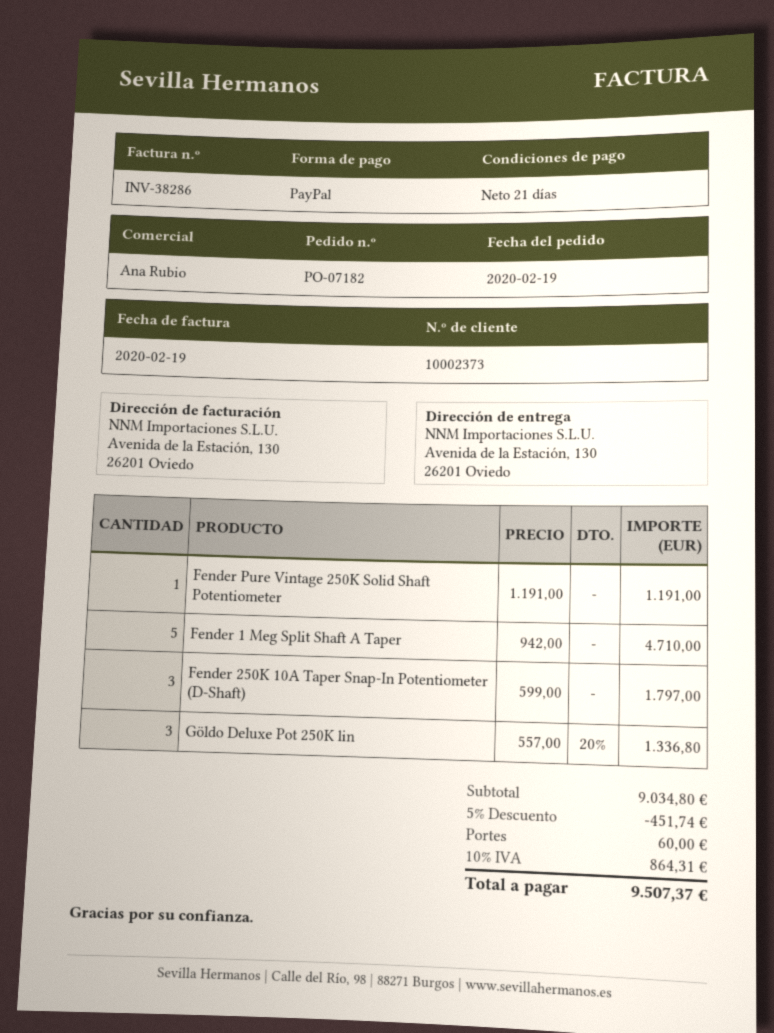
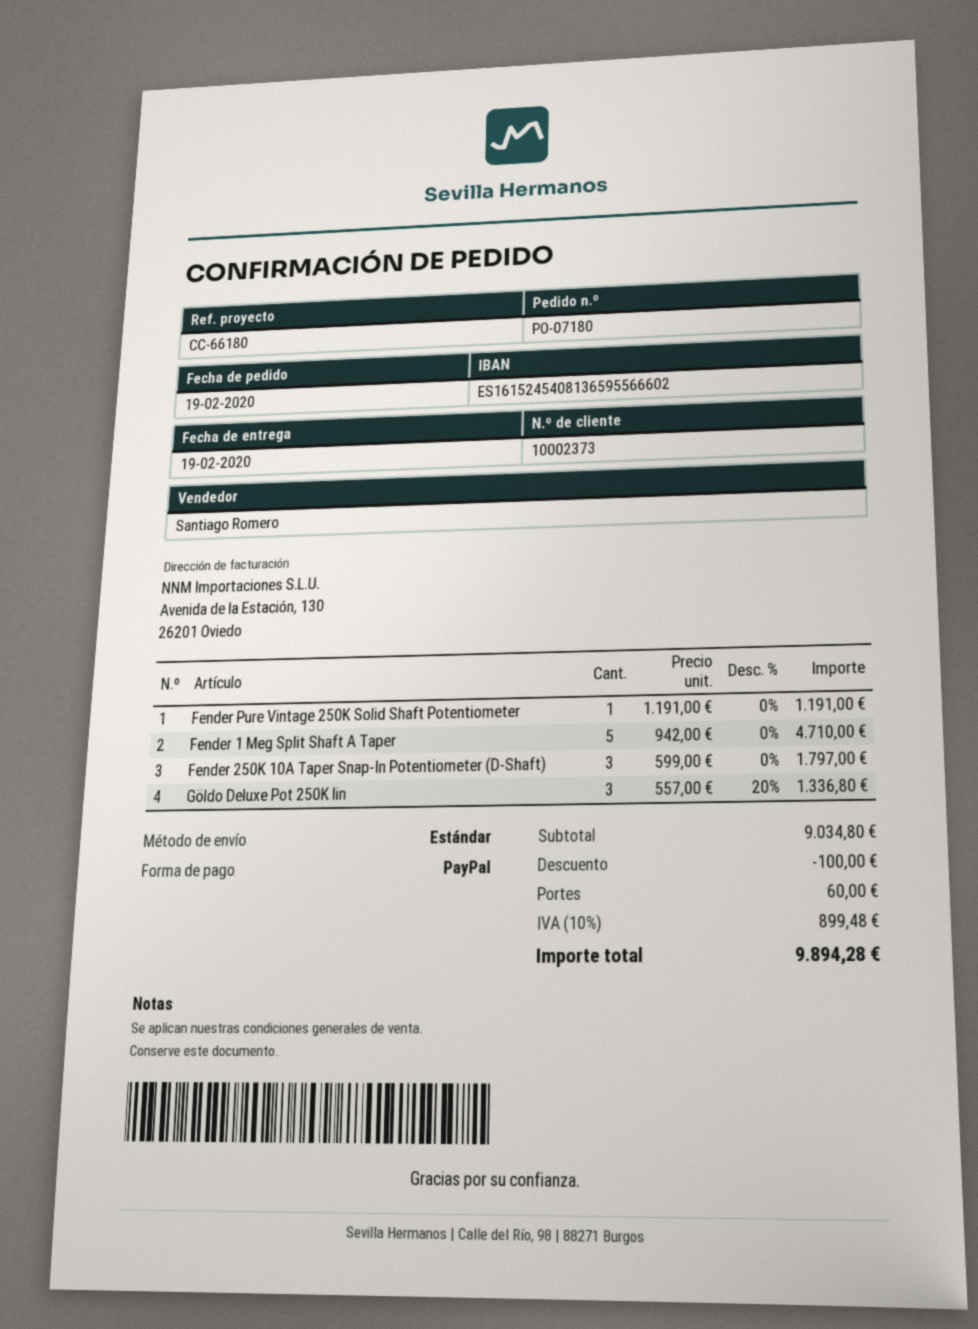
order number: PO-07182 -> PO-07180
sales rep: Ana Rubio -> Santiago Romero
discount: 451.74 -> 100.00
tax: 10% = 864.31 -> 10% = 899.48
total: 9507.37 -> 9894.28

